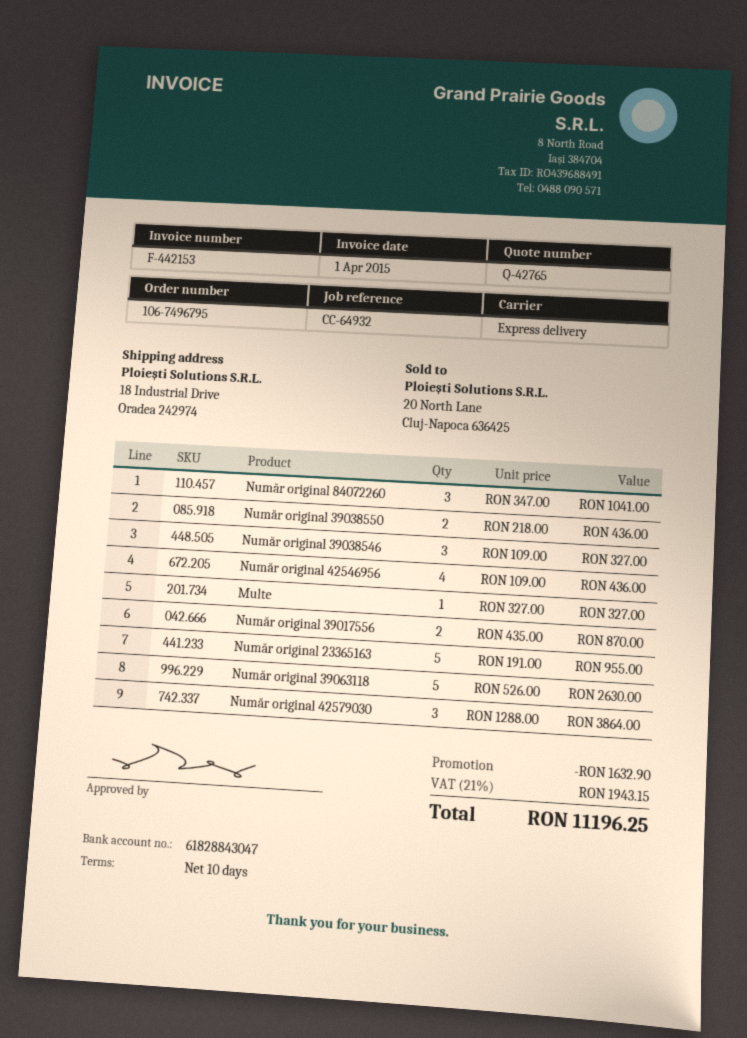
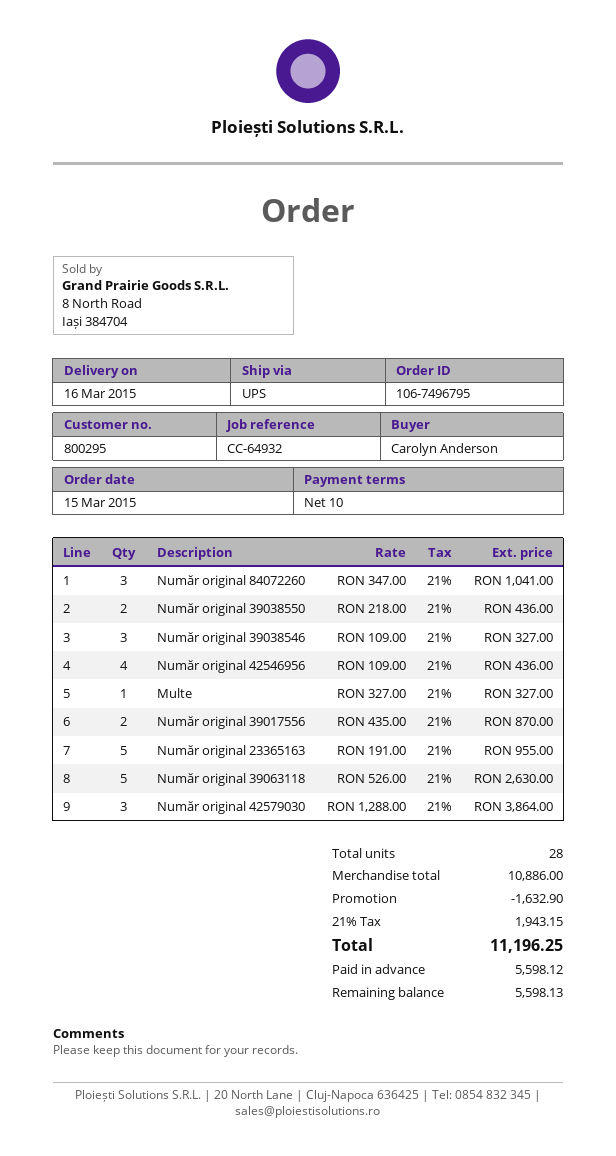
shipping method: express -> UPS

